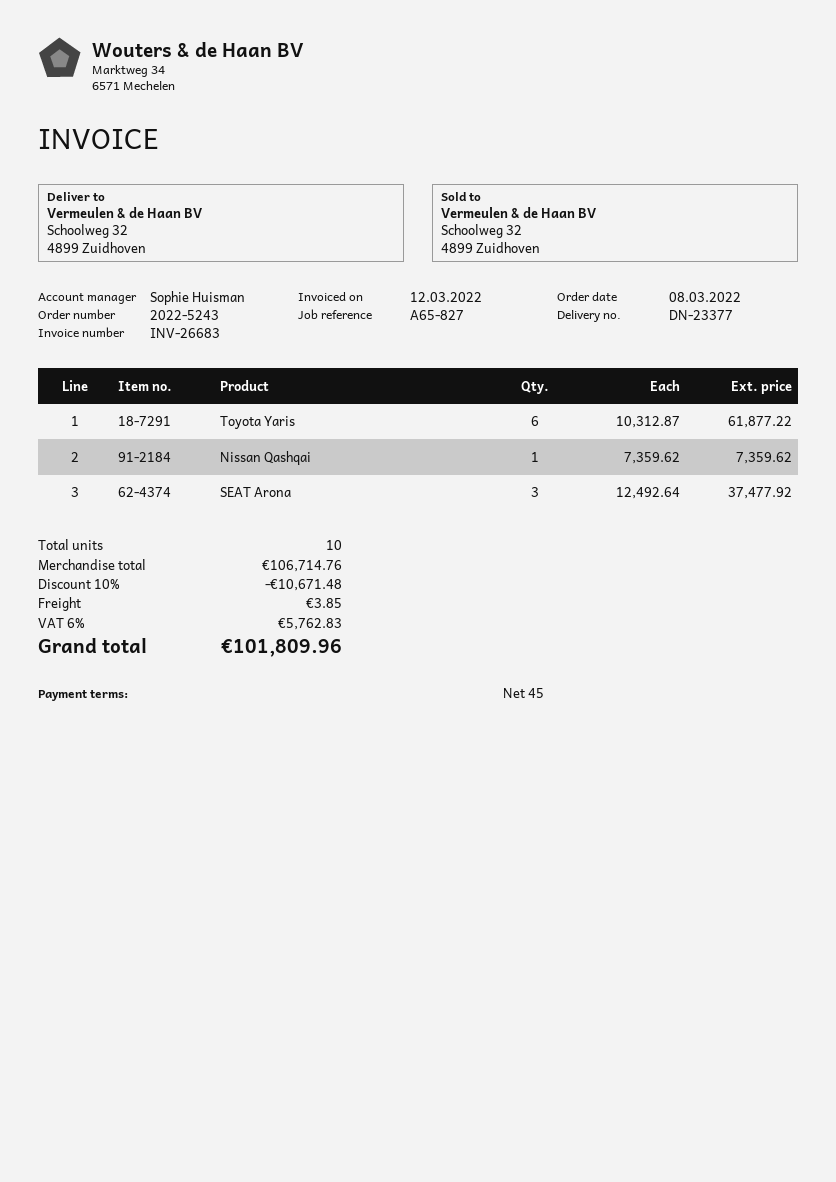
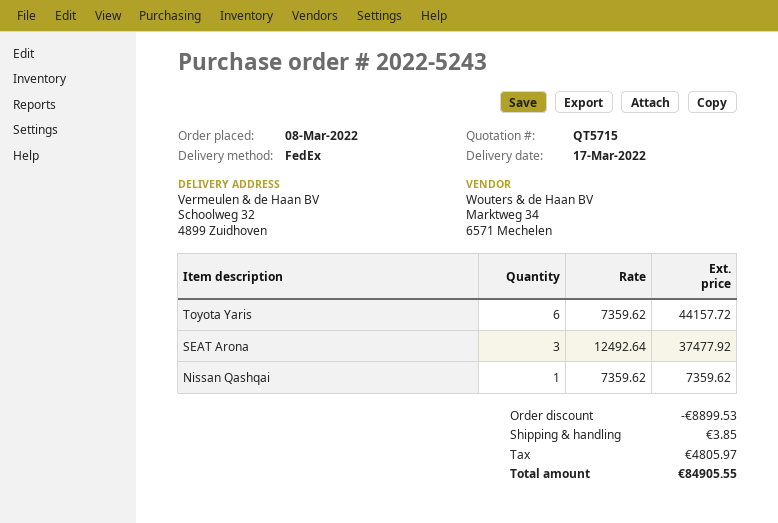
Toyota Yaris: 6 x 10312.87 = 61877.22 -> 6 x 7359.62 = 44157.72
discount: 10671.48 -> 8899.53
tax: 5762.83 -> 4805.97
total: 101809.96 -> 84905.55

